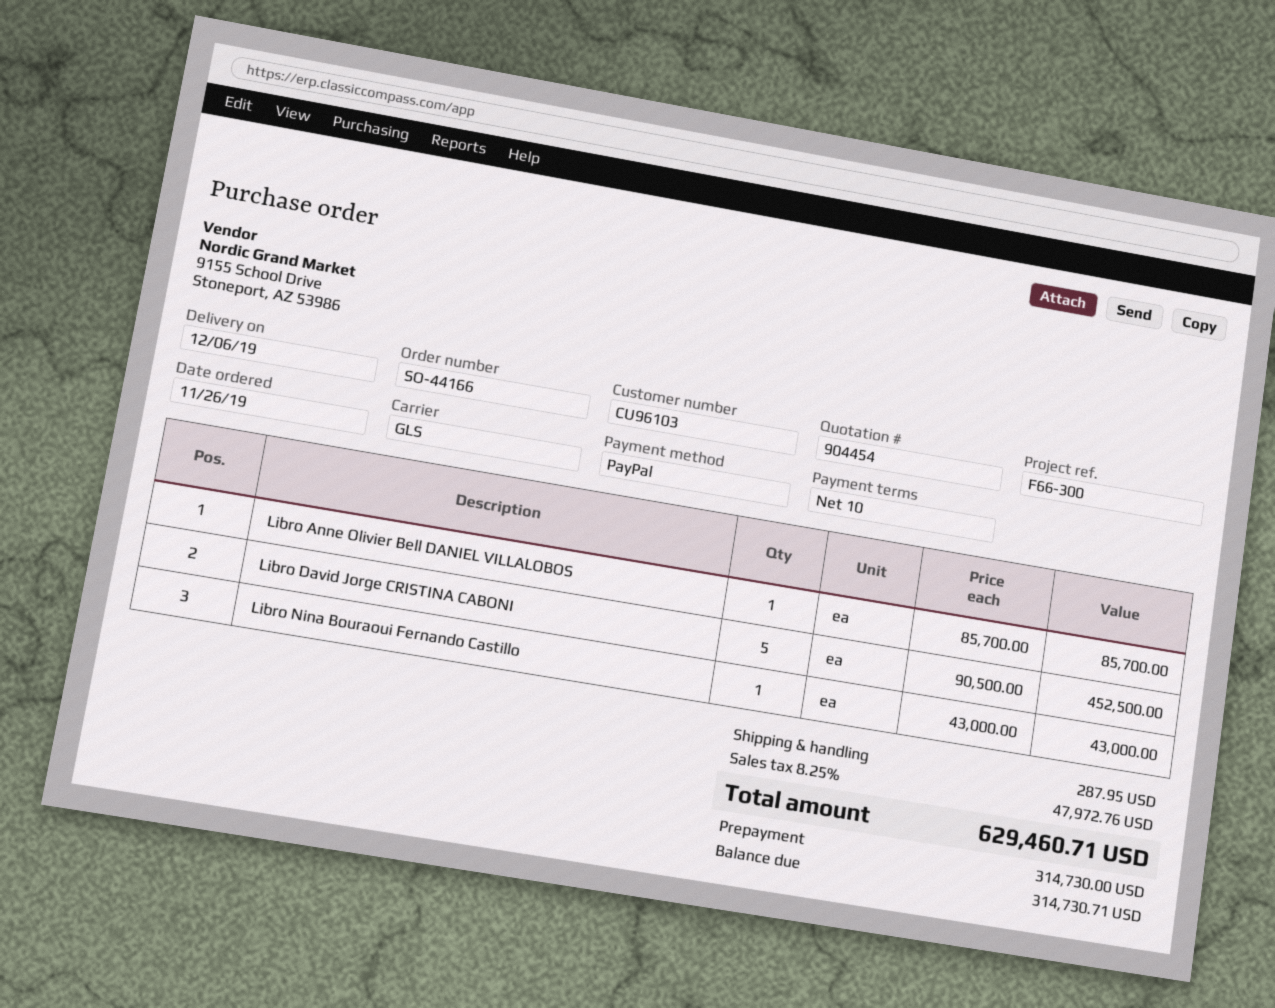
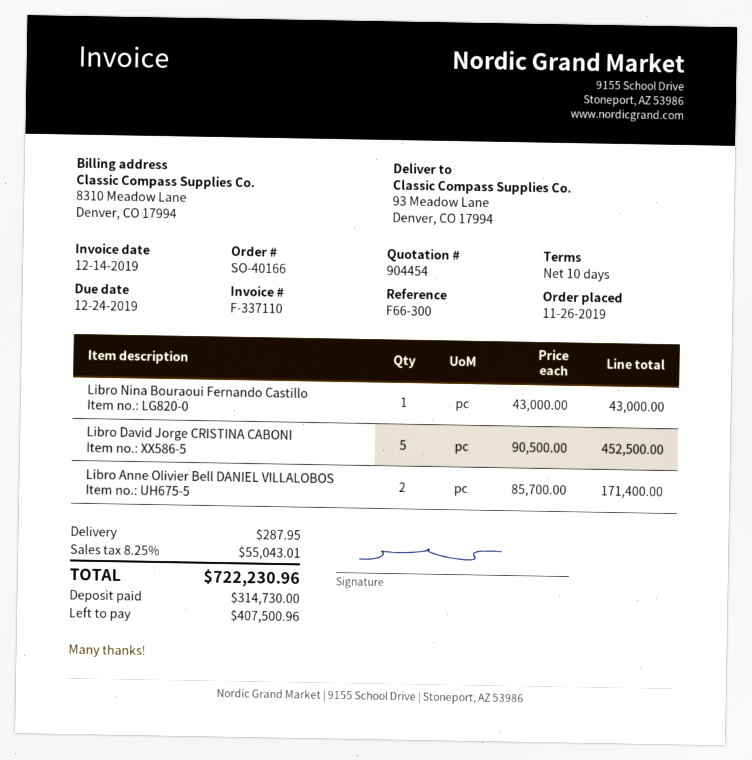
order number: SO-44166 -> SO-40166
Libro Anne Olivier Bell DANIEL VILLALOBOS: 1 x 85700.00 = 85700.00 -> 2 x 85700.00 = 171400.00
tax: 8.25% = 47972.76 -> 8.25% = 55043.01
total: 629460.71 -> 722230.96
balance: 314730.71 -> 407500.96

